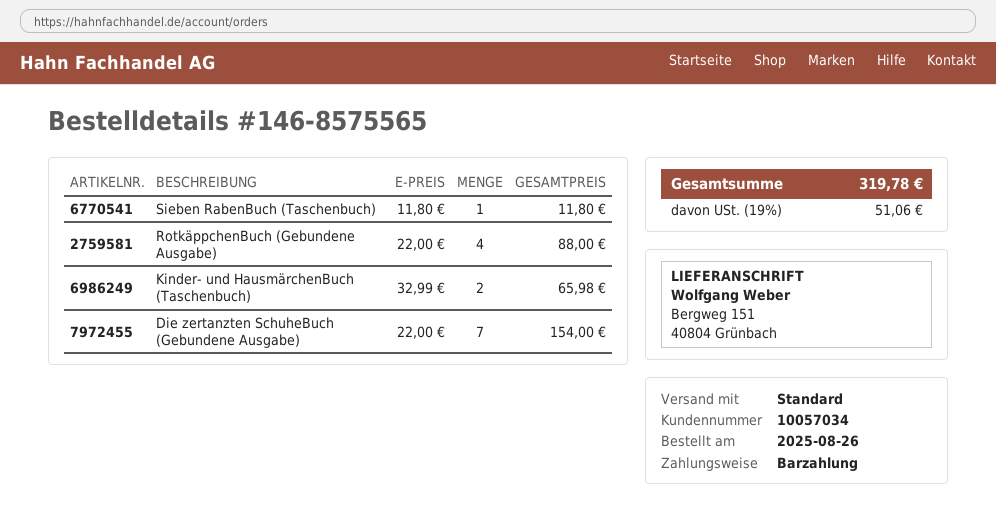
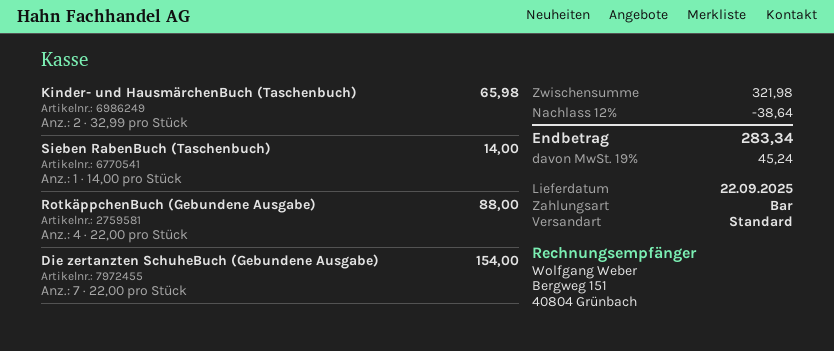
Sieben RabenBuch (Taschenbuch): 1 x 11.80 = 11.80 -> 1 x 14.00 = 14.00
discount: none -> 12% = 38.64
tax: 19% = 51.06 -> 19% = 45.24
total: 319.78 -> 283.34

